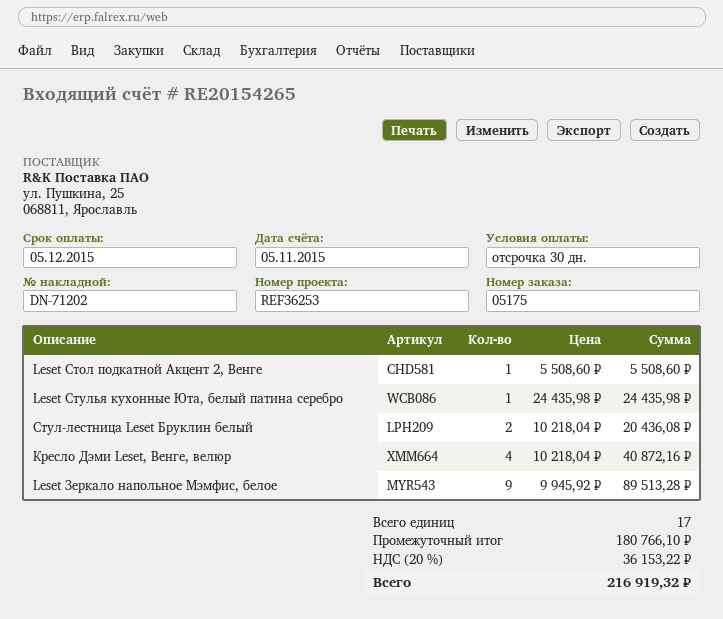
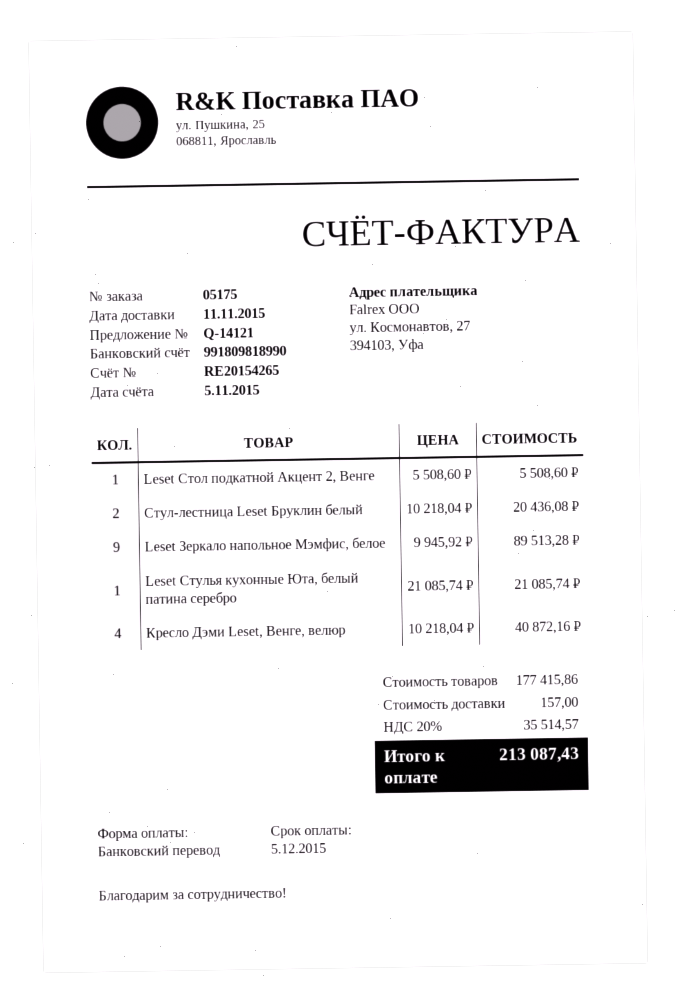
Leset Стулья кухонные Юта, белый патина серебро: 1 x 24435.98 = 24435.98 -> 1 x 21085.74 = 21085.74
subtotal: 180766.10 -> 177415.86
shipping: none -> 157.00
tax: 20% = 36153.22 -> 20% = 35514.57
total: 216919.32 -> 213087.43

